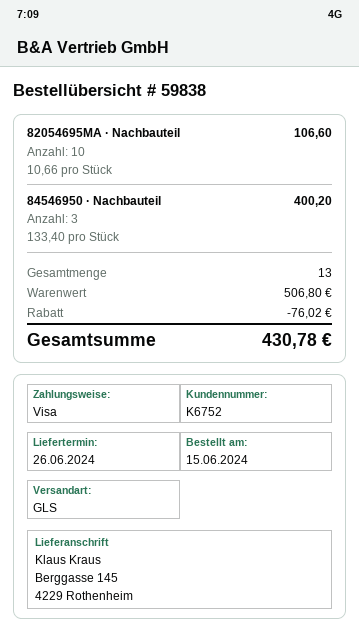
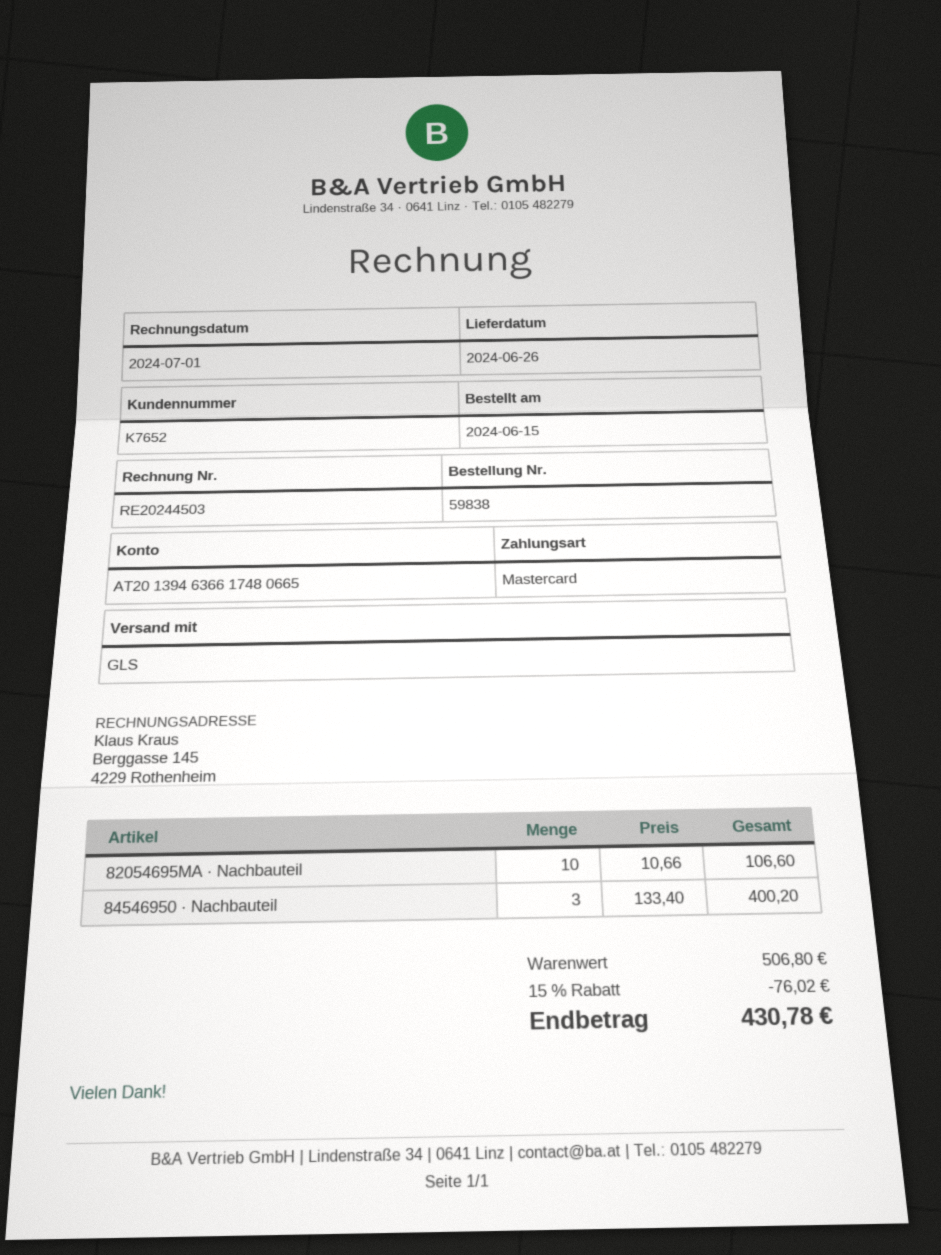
customer number: K6752 -> K7652
payment method: Visa -> Mastercard

